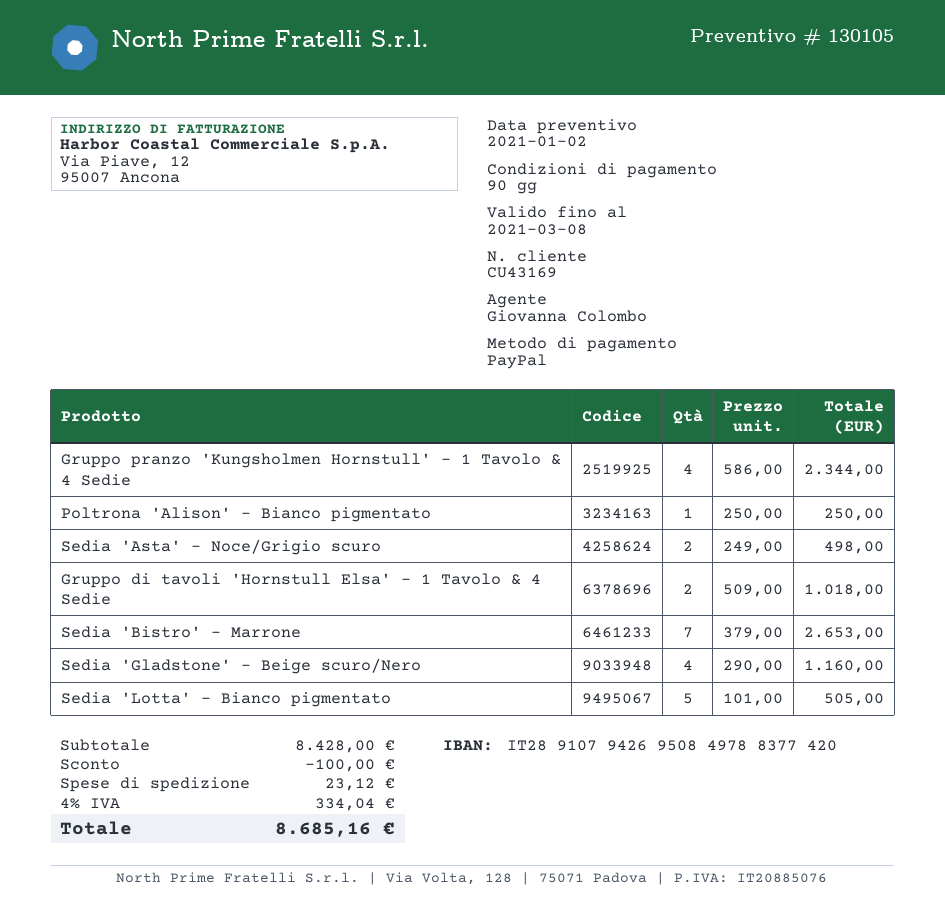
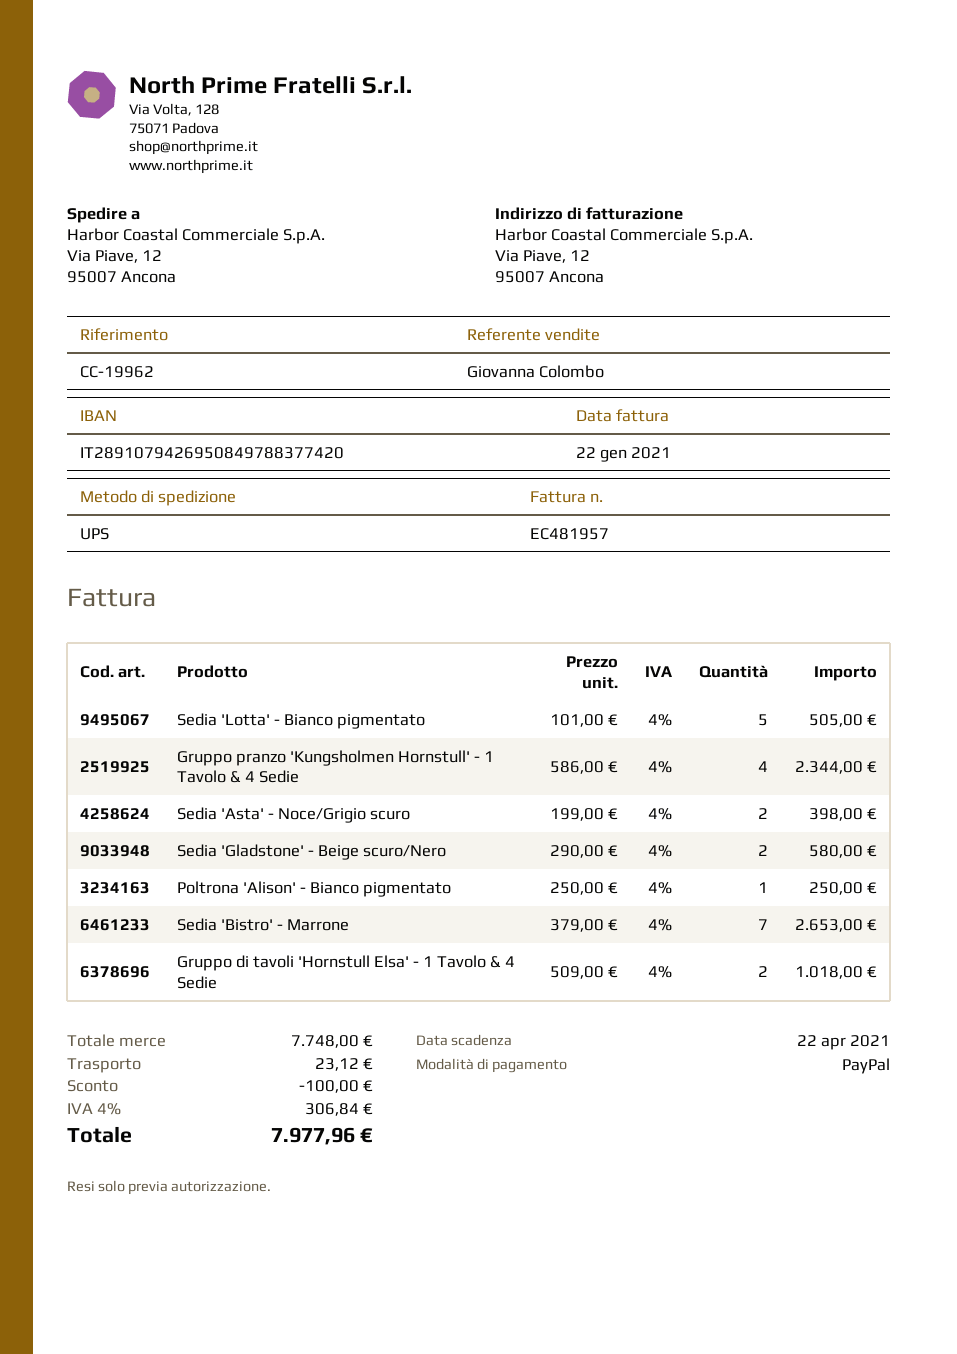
Sedia 'Asta' - Noce/Grigio scuro: 2 x 249.00 = 498.00 -> 2 x 199.00 = 398.00
Sedia 'Gladstone' - Beige scuro/Nero: 4 x 290.00 = 1160.00 -> 2 x 290.00 = 580.00
subtotal: 8428.00 -> 7748.00
tax: 4% = 334.04 -> 4% = 306.84
total: 8685.16 -> 7977.96

